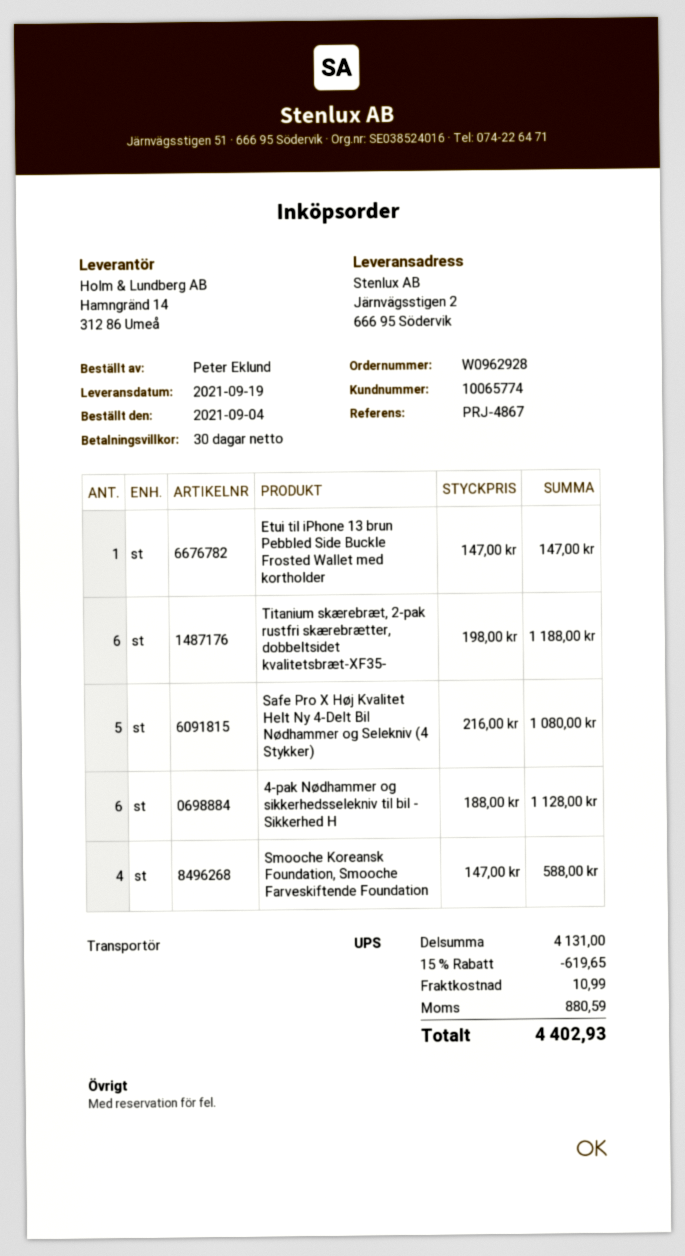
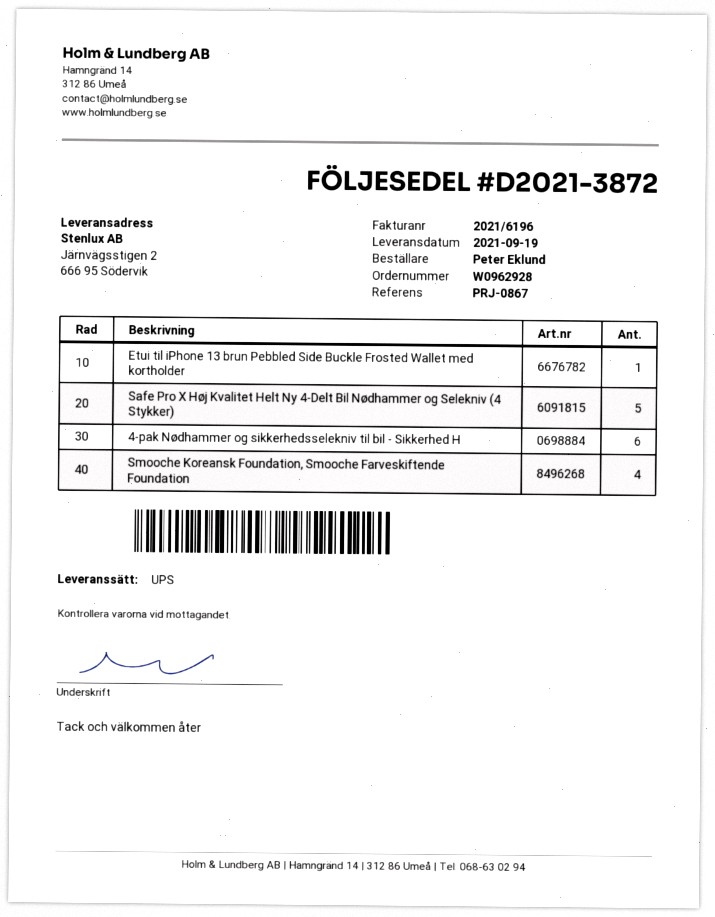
reference: PRJ-4867 -> PRJ-0867
Titanium skærebræt, 2-pak rustfri skærebrætter, dobbeltsidet kvalitetsbræt-XF35-: 6 -> none

